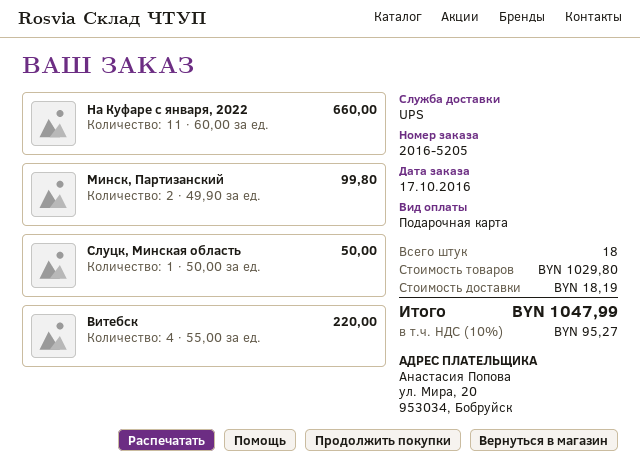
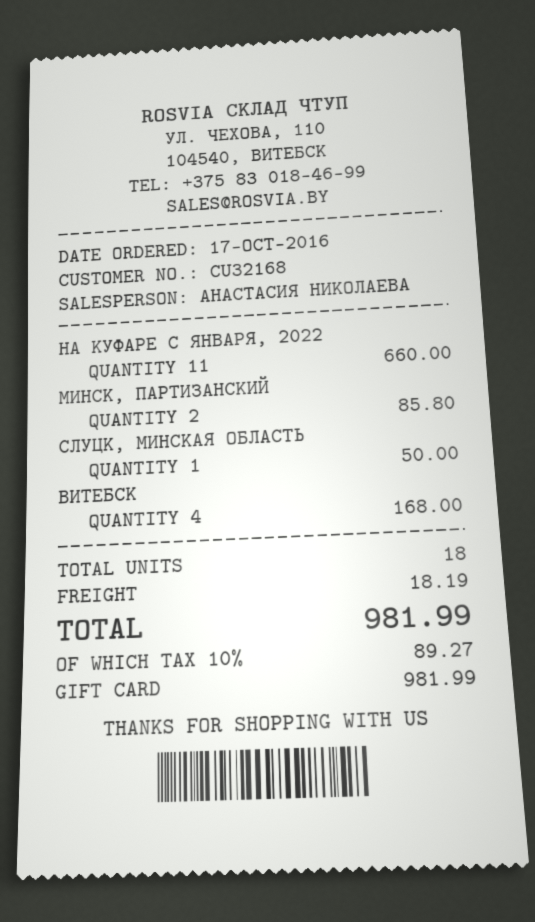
Минск, Партизанский: 2 for 99.80 -> 2 for 85.80
Витебск: 4 for 220.00 -> 4 for 168.00
tax: 10% = 95.27 -> 10% = 89.27
total: 1047.99 -> 981.99

